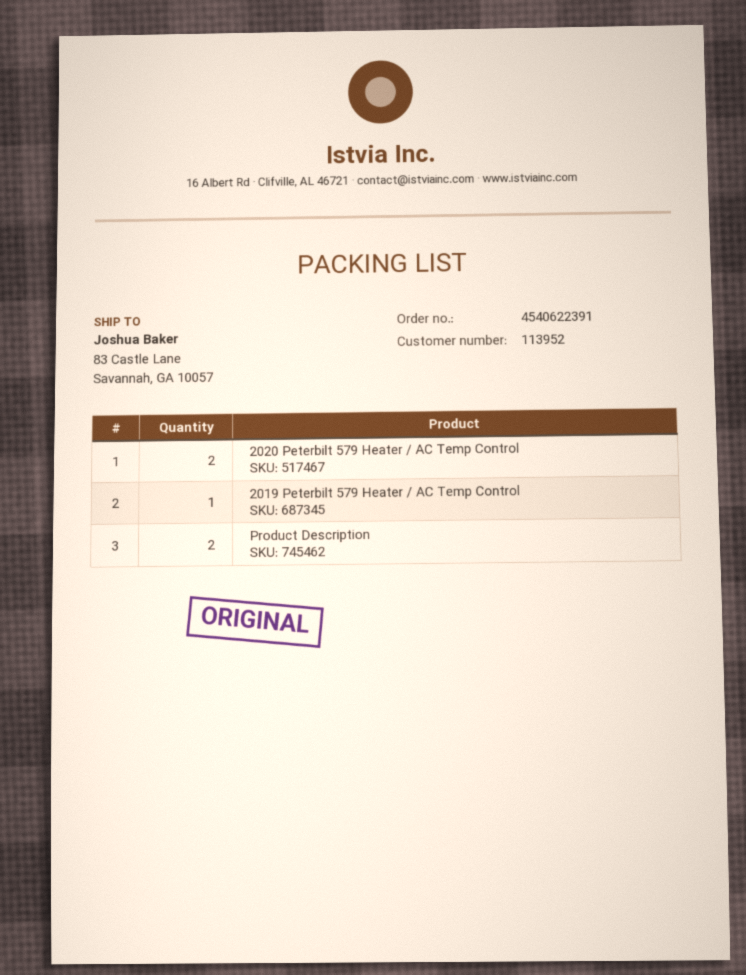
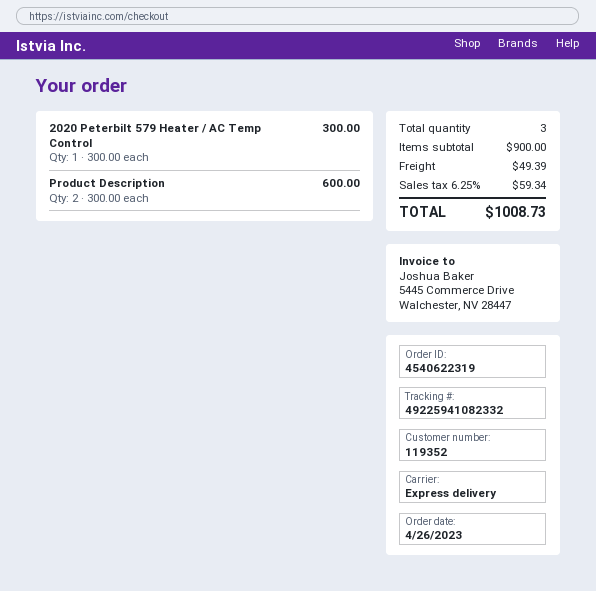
order number: 4540622391 -> 4540622319
customer number: 113952 -> 119352
2020 Peterbilt 579 Heater / AC Temp Control: 2 -> 1
2019 Peterbilt 579 Heater / AC Temp Control: 1 -> none

